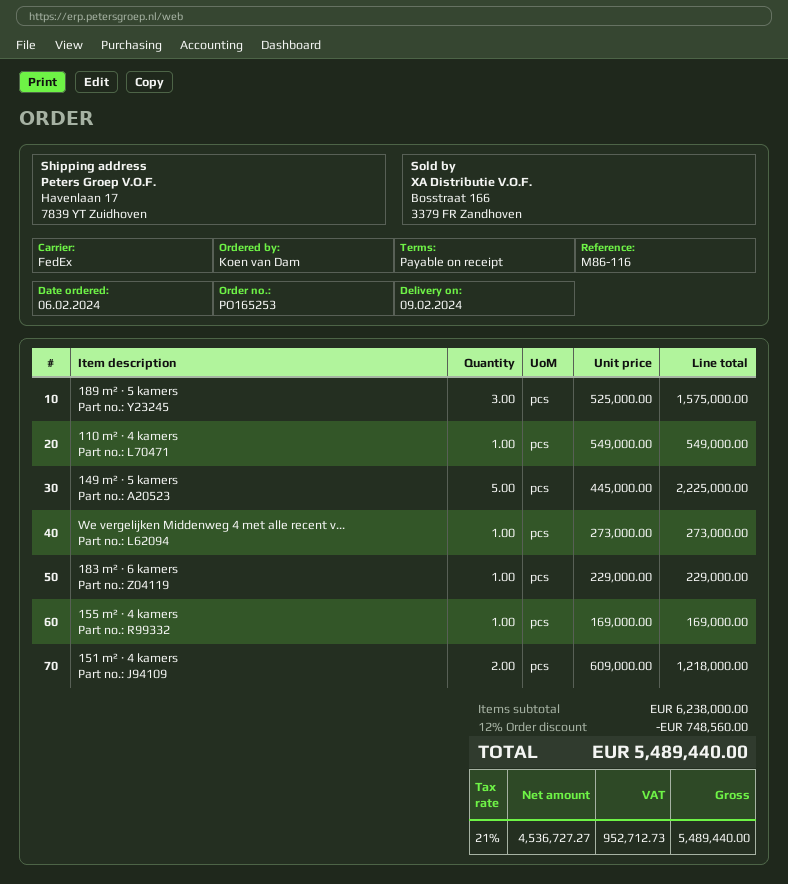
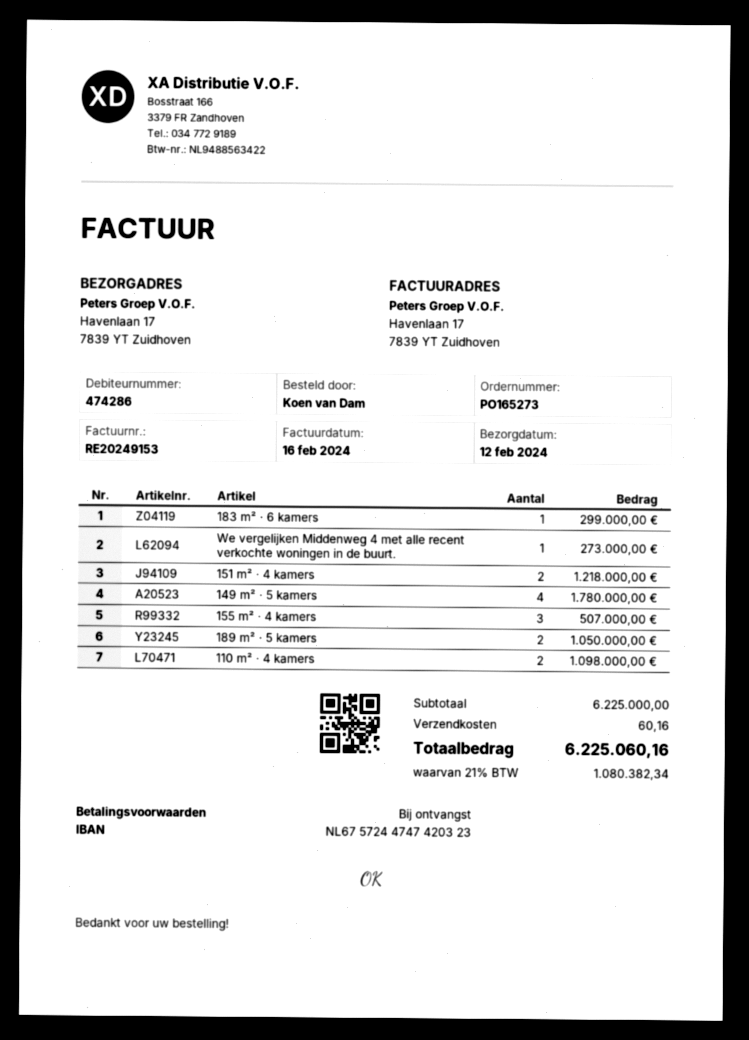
order number: PO165253 -> PO165273
delivery date: 2024-02-09 -> 2024-02-12
189 m² · 5 kamers: 3 for 1575000.00 -> 2 for 1050000.00
110 m² · 4 kamers: 1 for 549000.00 -> 2 for 1098000.00
149 m² · 5 kamers: 5 for 2225000.00 -> 4 for 1780000.00
183 m² · 6 kamers: 1 for 229000.00 -> 1 for 299000.00
155 m² · 4 kamers: 1 for 169000.00 -> 3 for 507000.00
subtotal: 6238000.00 -> 6225000.00
discount: 12% = 748560.00 -> none
shipping: none -> 60.16
tax: 21% = 952712.73 -> 21% = 1080382.34
total: 5489440.00 -> 6225060.16

